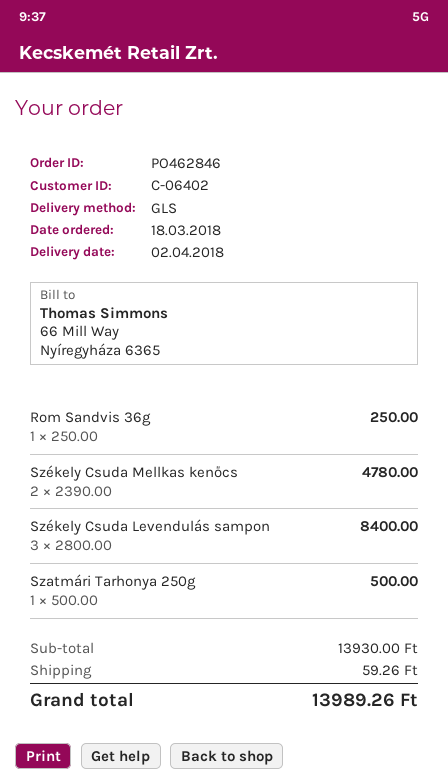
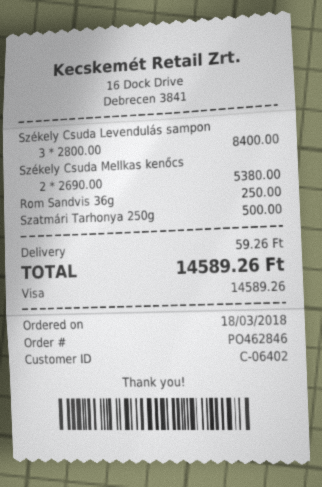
Székely Csuda Mellkas kenőcs: 2 x 2390.00 = 4780.00 -> 2 x 2690.00 = 5380.00
total: 13989.26 -> 14589.26

